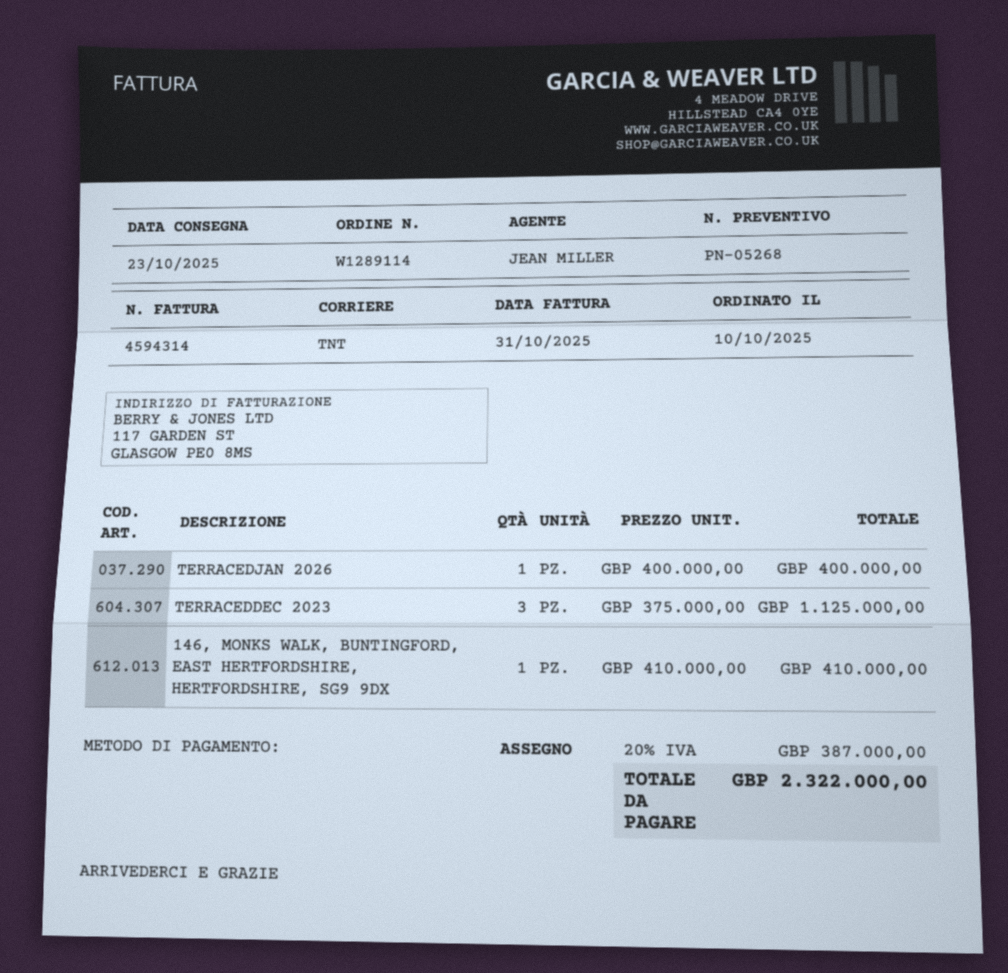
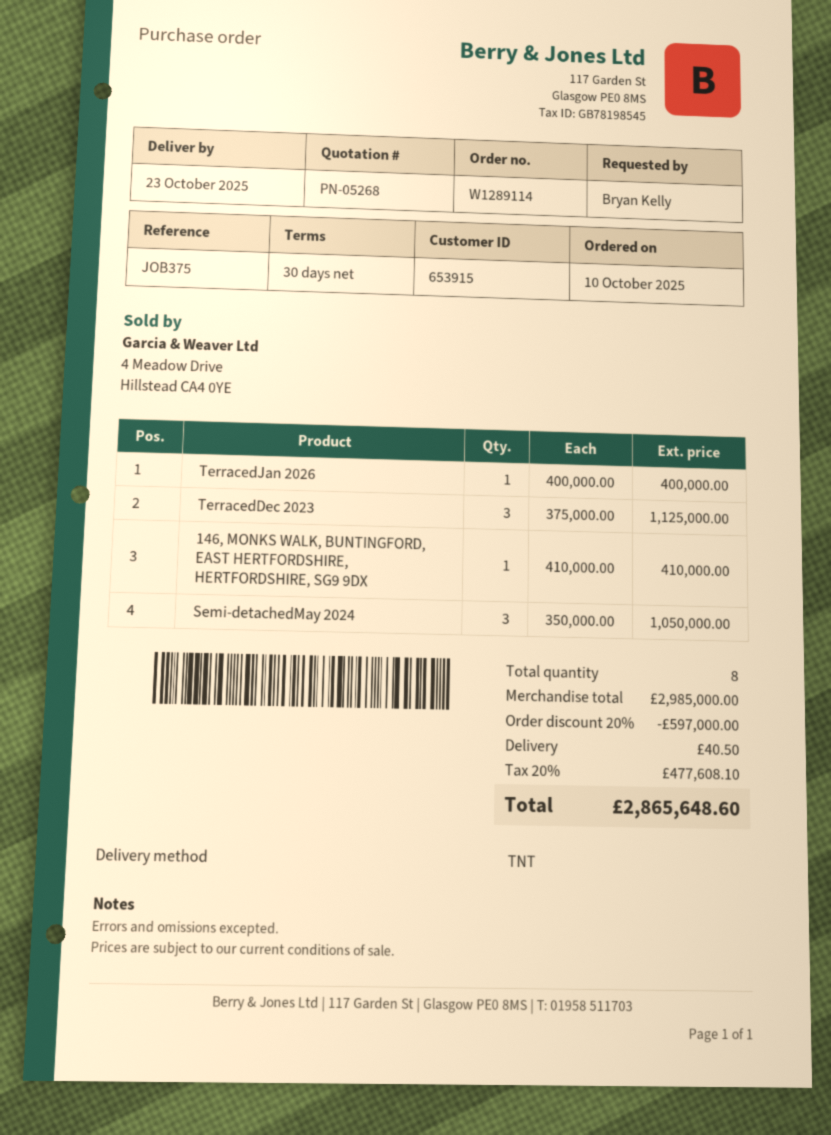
Semi-detachedMay 2024: none -> 3 x 350000.00 = 1050000.00
discount: none -> 20% = 597000.00
shipping: none -> 40.50
tax: 20% = 387000.00 -> 20% = 477608.10
total: 2322000.00 -> 2865648.60

